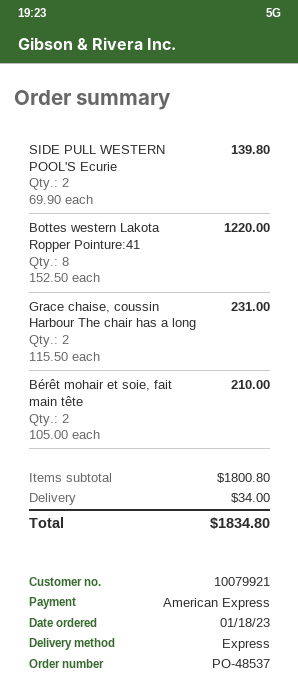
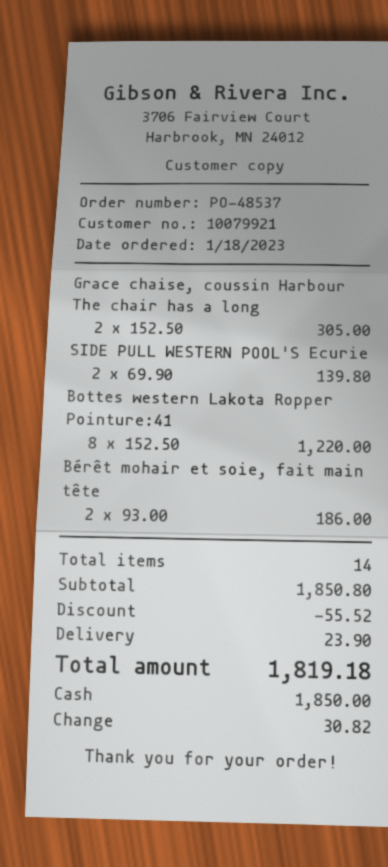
payment method: American Express -> cash
Grace chaise, coussin Harbour The chair has a long: 2 x 115.50 = 231.00 -> 2 x 152.50 = 305.00
Bérêt mohair et soie, fait main tête: 2 x 105.00 = 210.00 -> 2 x 93.00 = 186.00
subtotal: 1800.80 -> 1850.80
discount: none -> 55.52
shipping: 34.00 -> 23.90
total: 1834.80 -> 1819.18

